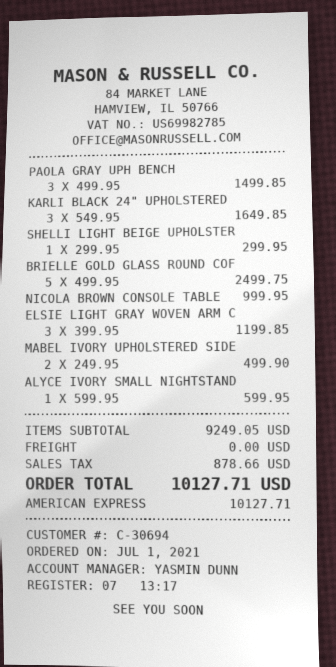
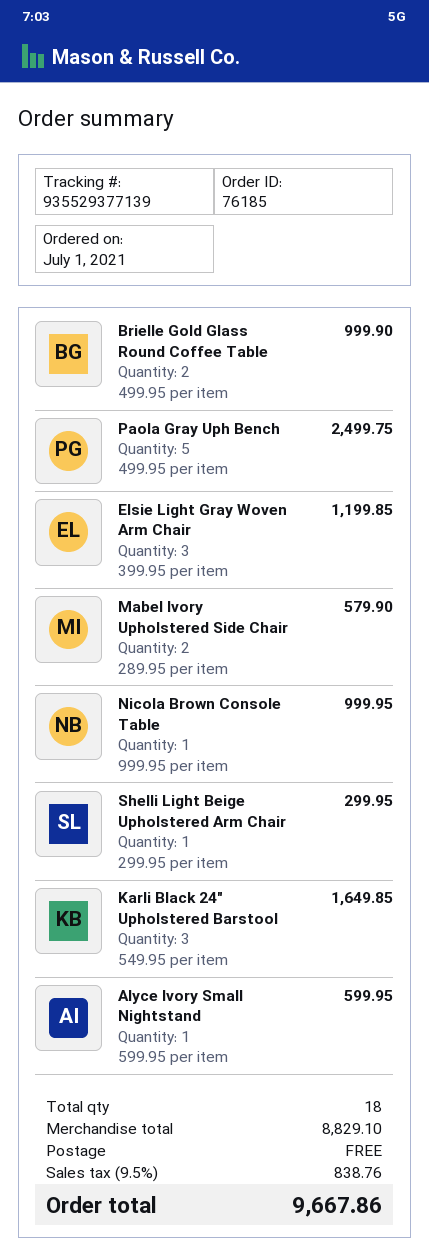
PAOLA GRAY UPH BENCH: 3 x 499.95 = 1499.85 -> 5 x 499.95 = 2499.75
BRIELLE GOLD GLASS ROUND COF: 5 x 499.95 = 2499.75 -> 2 x 499.95 = 999.90
MABEL IVORY UPHOLSTERED SIDE: 2 x 249.95 = 499.90 -> 2 x 289.95 = 579.90
subtotal: 9249.05 -> 8829.10
tax: 878.66 -> 838.76
total: 10127.71 -> 9667.86

